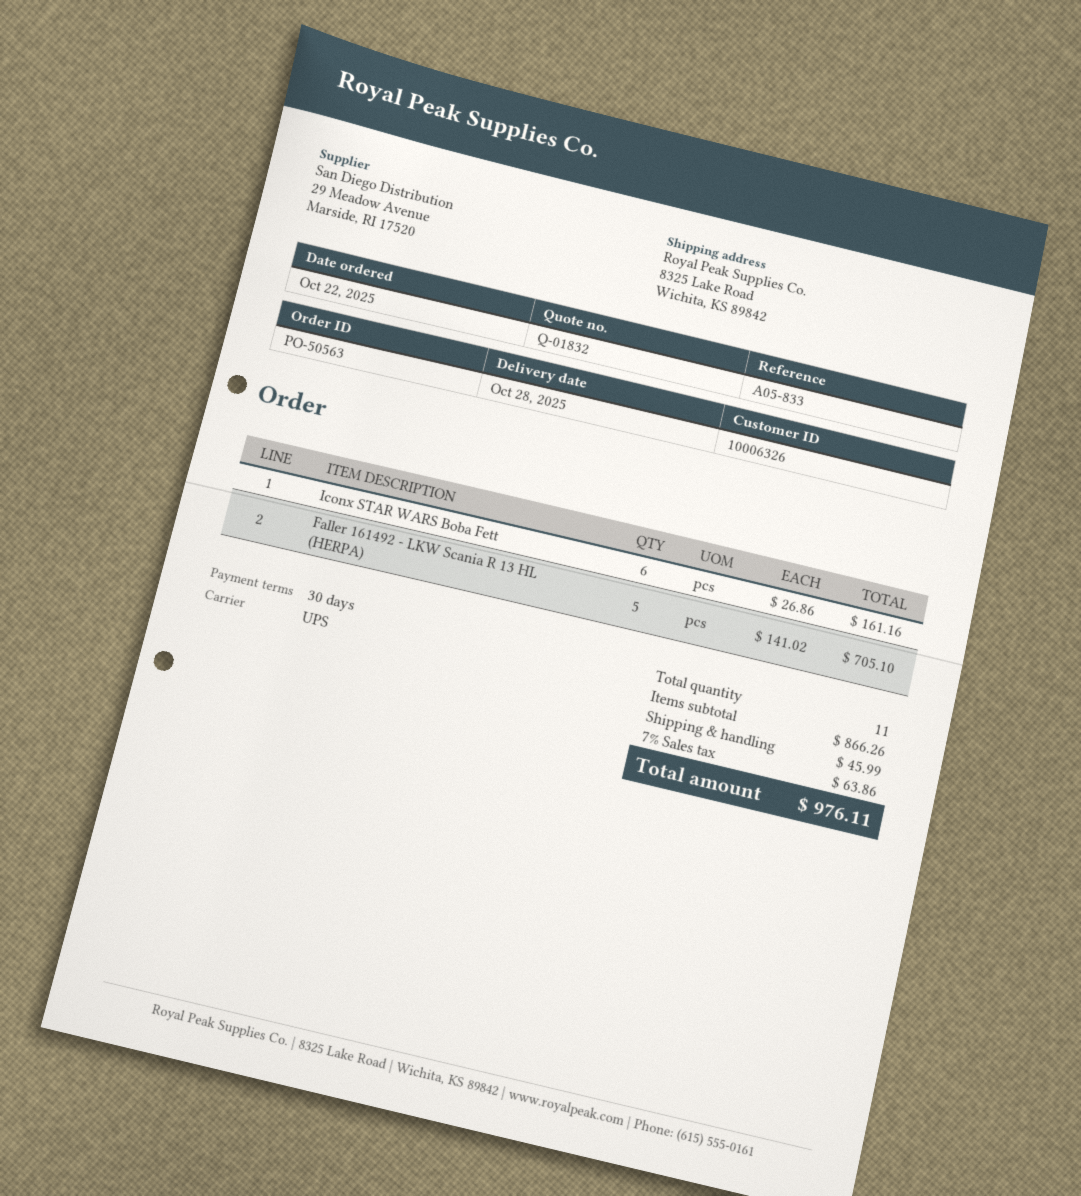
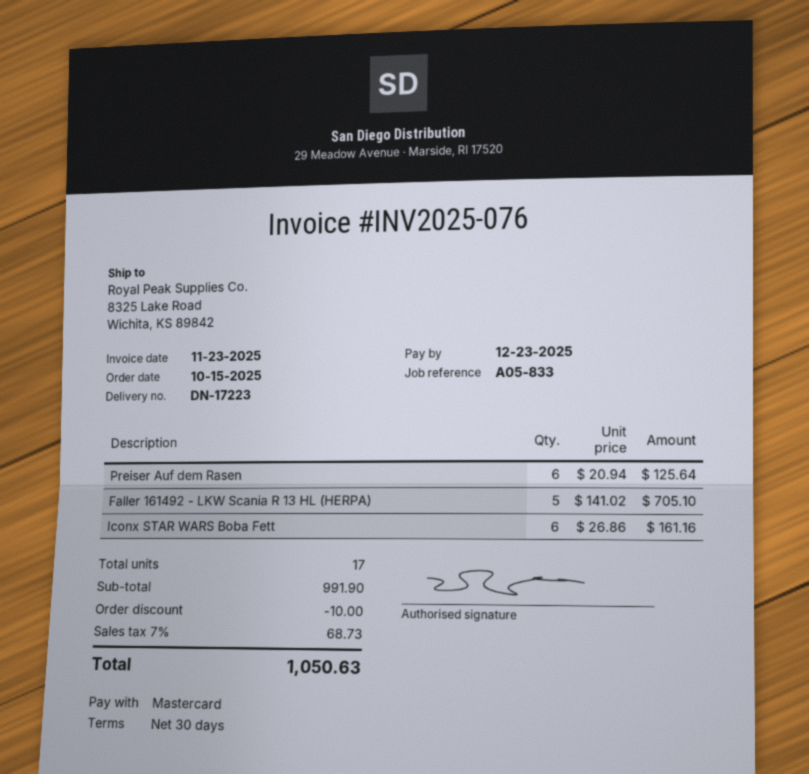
order date: 2025-10-22 -> 2025-10-15
Preiser Auf dem Rasen: none -> 6 x 20.94 = 125.64
total quantity: 11 -> 17
subtotal: 866.26 -> 991.90
discount: none -> 10.00
shipping: 45.99 -> none
tax: 7% = 63.86 -> 7% = 68.73
total: 976.11 -> 1050.63

